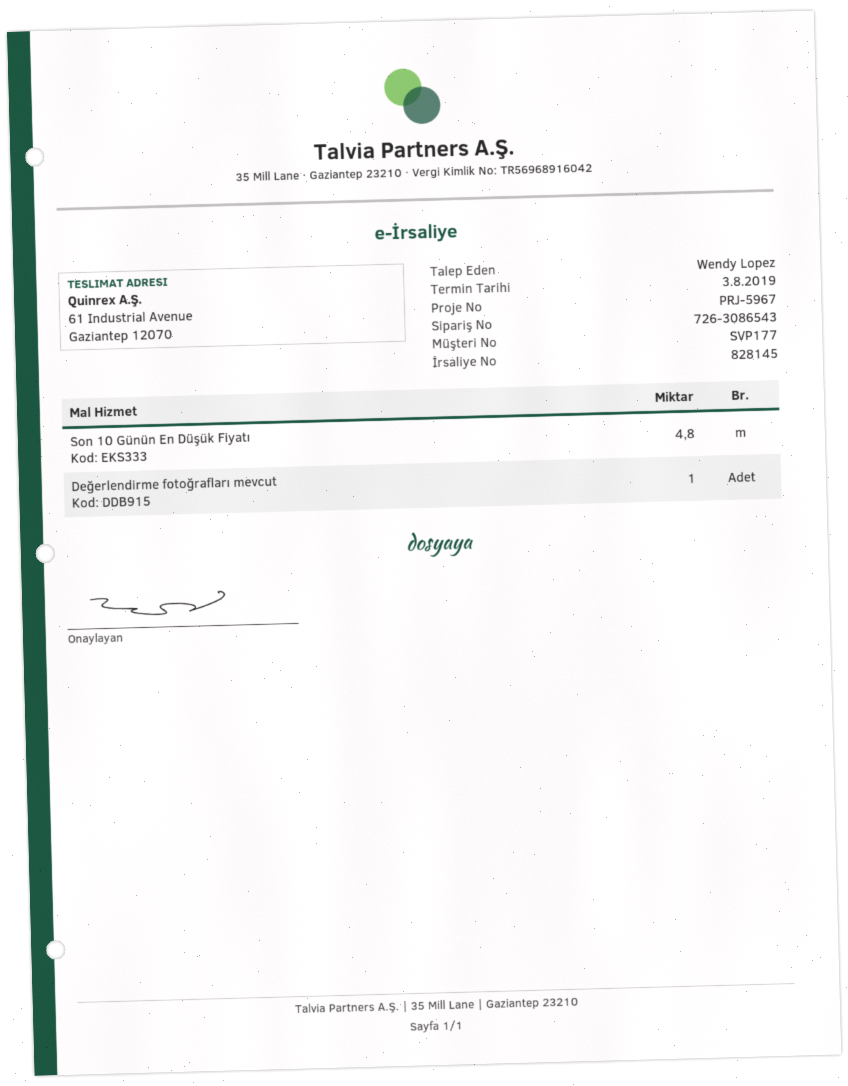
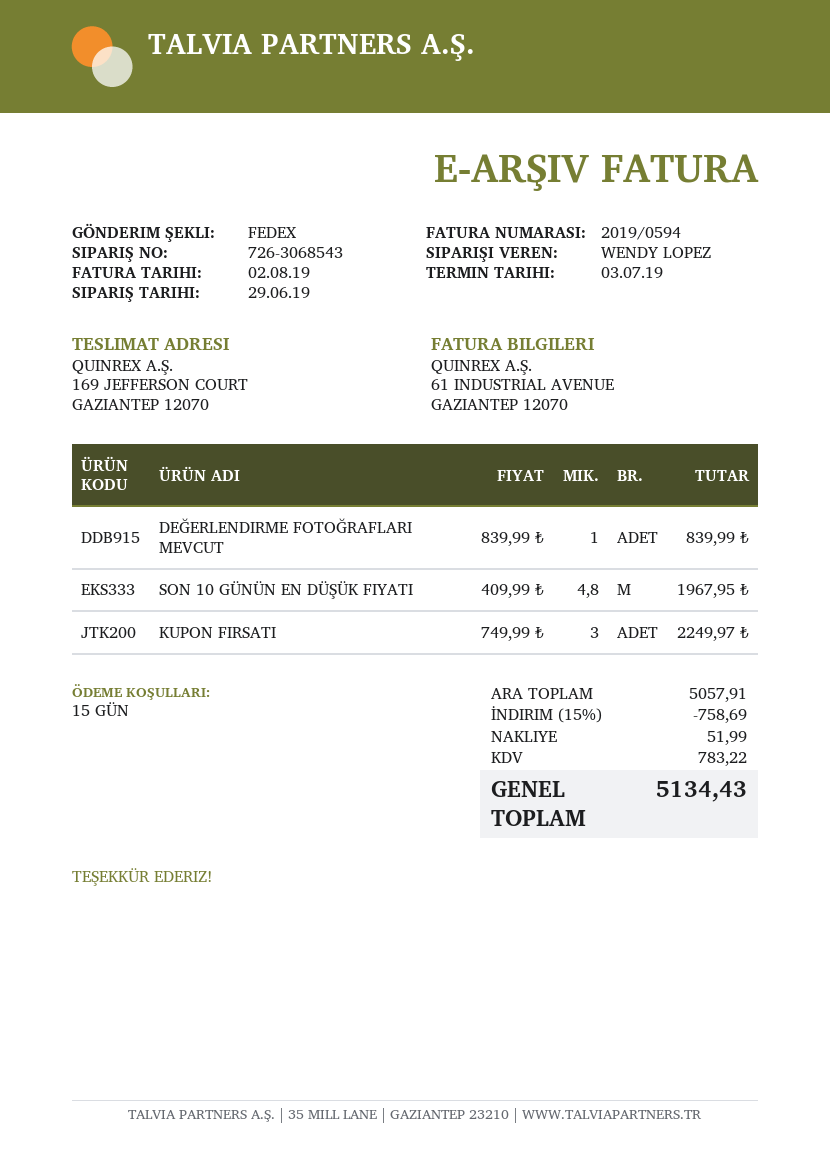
order number: 726-3086543 -> 726-3068543
delivery date: 2019-08-03 -> 2019-07-03
ship to: 61 Industrial Avenue, Gaziantep 12070 -> 169 JEFFERSON COURT, GAZIANTEP 12070
KUPON FIRSATI: none -> 3

